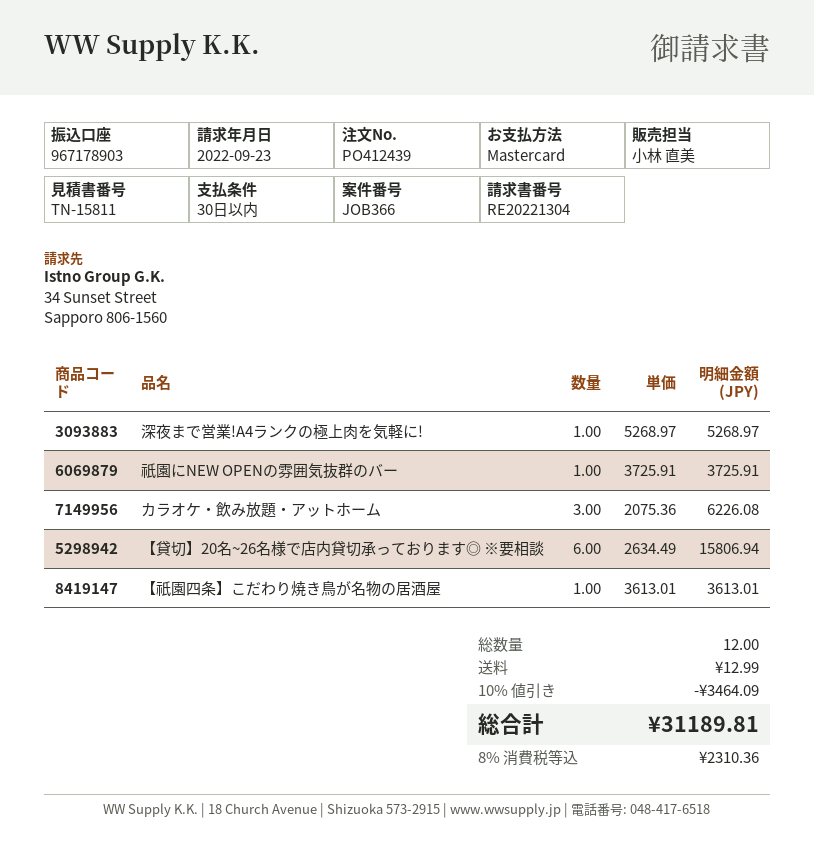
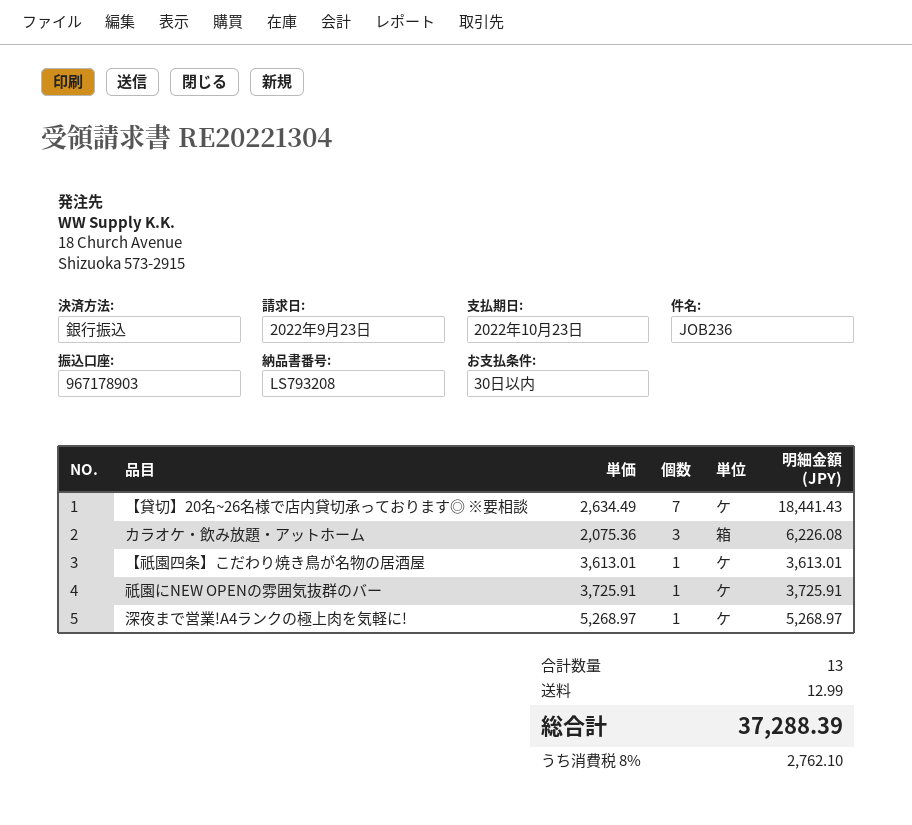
reference: JOB366 -> JOB236
payment method: Mastercard -> bank transfer
【貸切】20名~26名様で店内貸切承っております◎ ※要相談: 6 x 2634.49 = 15806.94 -> 7 x 2634.49 = 18441.43
total quantity: 12 -> 13
discount: 10% = 3464.09 -> none
tax: 8% = 2310.36 -> 8% = 2762.10
total: 31189.81 -> 37288.39

